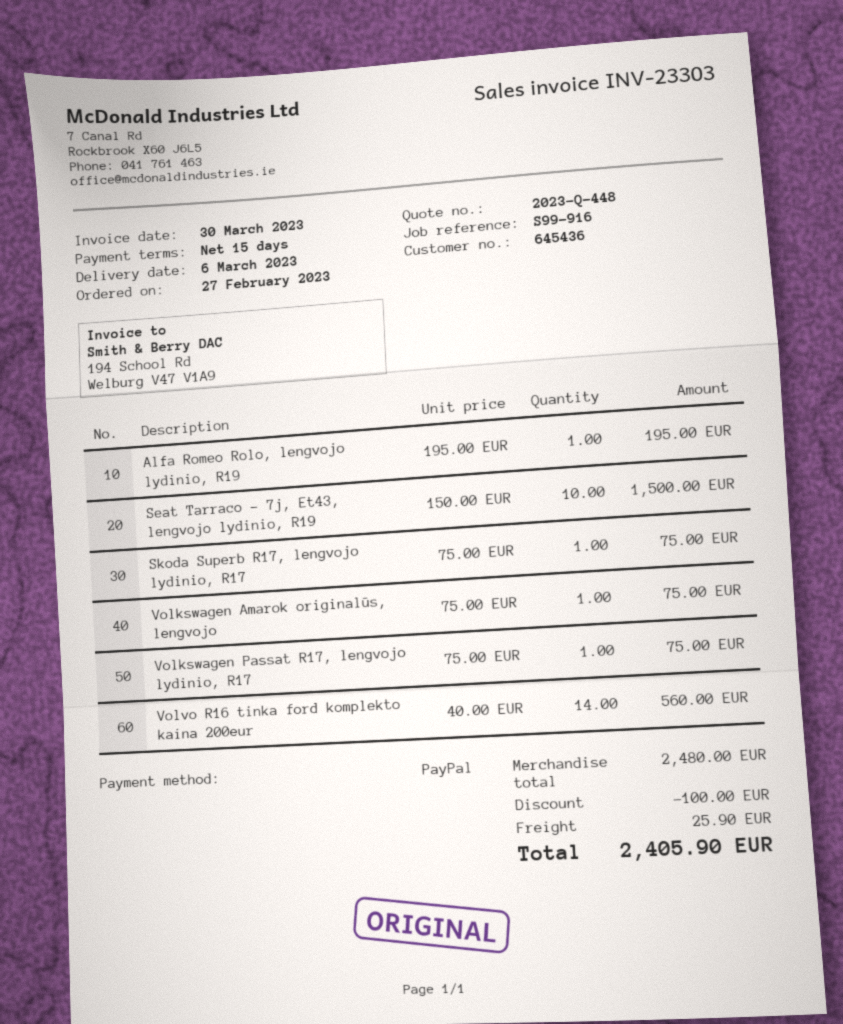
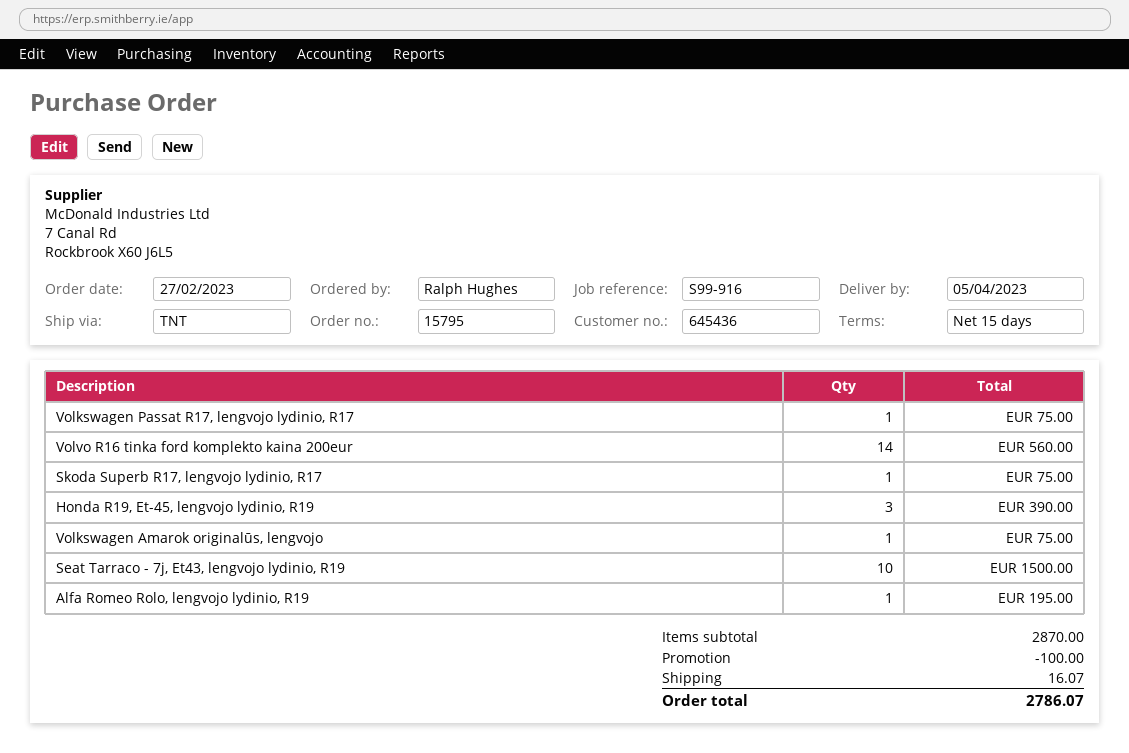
delivery date: 2023-03-06 -> 2023-04-05
Honda R19, Et-45, lengvojo lydinio, R19: none -> 3 for 390.00
subtotal: 2480.00 -> 2870.00
shipping: 25.90 -> 16.07
total: 2405.90 -> 2786.07

